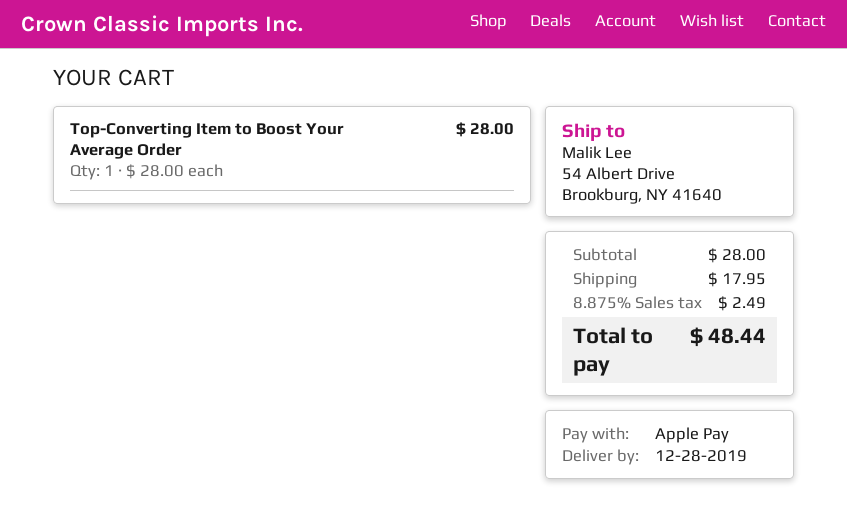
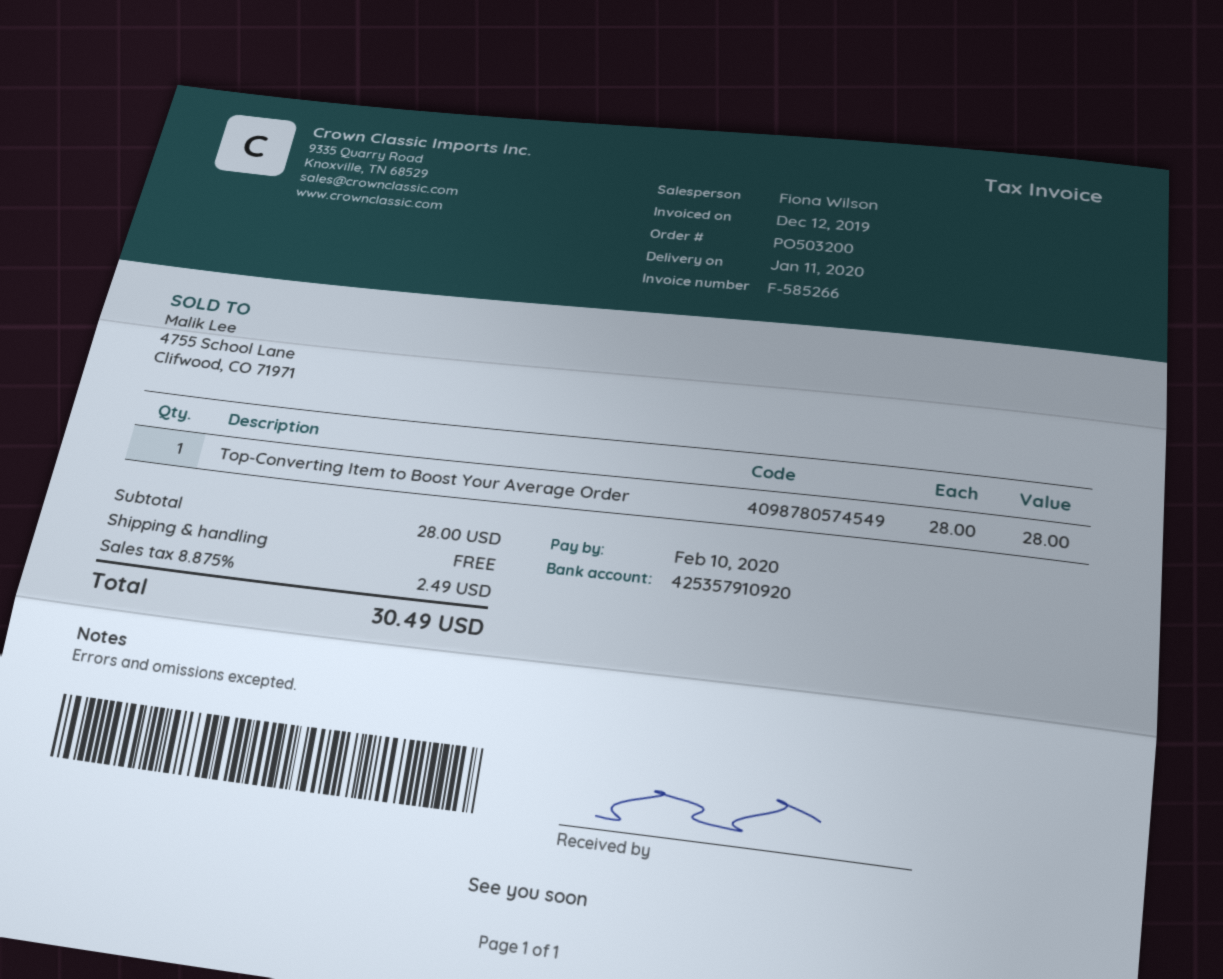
delivery date: 2019-12-28 -> 2020-01-11
shipping: 17.95 -> 0.00
total: 48.44 -> 30.49

